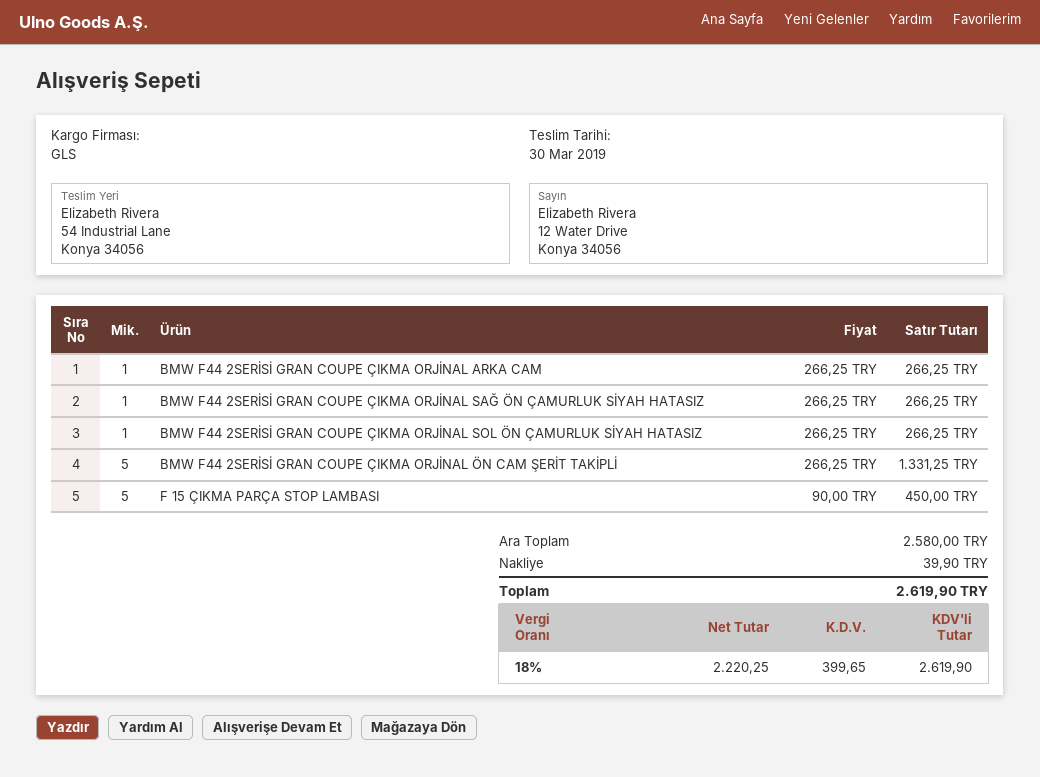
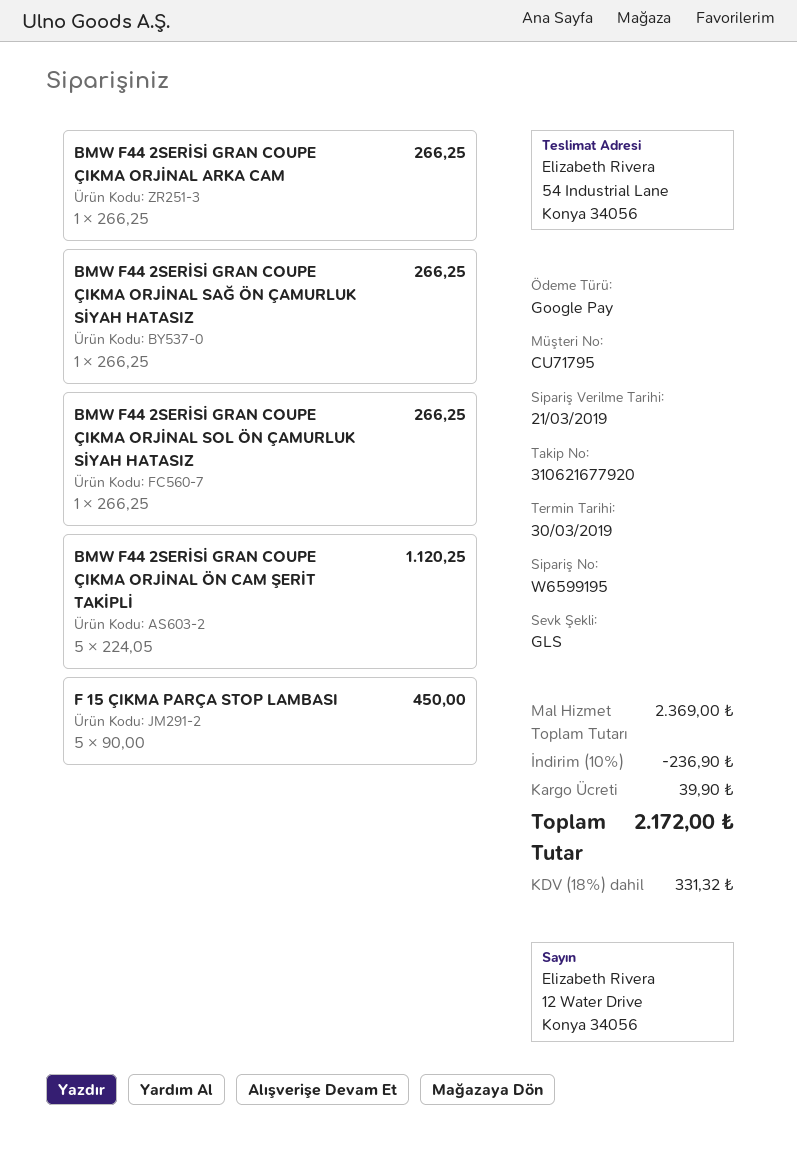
BMW F44 2SERİSİ GRAN COUPE ÇIKMA ORJİNAL ÖN CAM ŞERİT TAKİPLİ: 5 x 266.25 = 1331.25 -> 5 x 224.05 = 1120.25
subtotal: 2580.00 -> 2369.00
discount: none -> 10% = 236.90
tax: 18% = 399.65 -> 18% = 331.32
total: 2619.90 -> 2172.00

